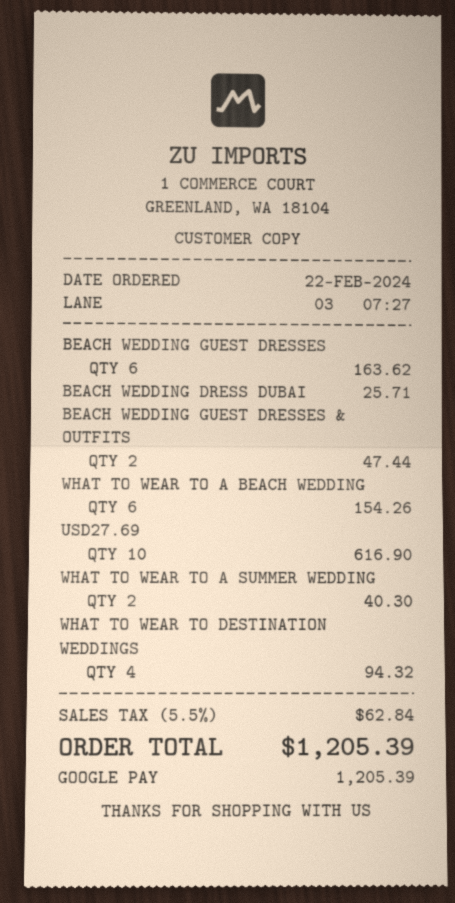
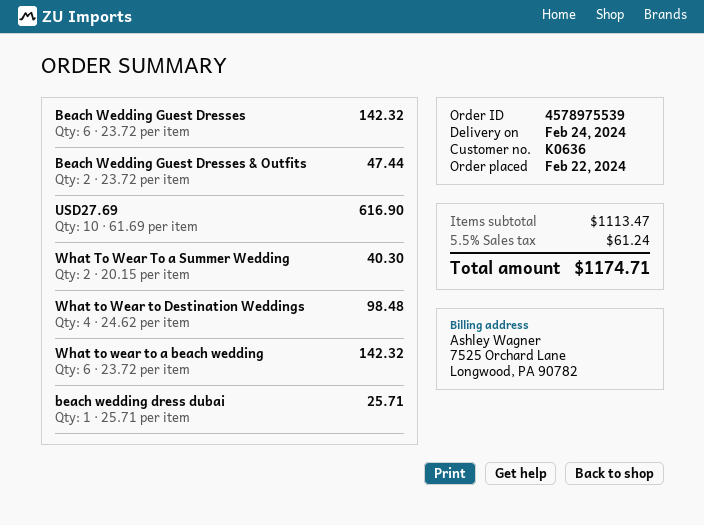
BEACH WEDDING GUEST DRESSES: 6 for 163.62 -> 6 for 142.32
WHAT TO WEAR TO A BEACH WEDDING: 6 for 154.26 -> 6 for 142.32
WHAT TO WEAR TO DESTINATION WEDDINGS: 4 for 94.32 -> 4 for 98.48
tax: 5.5% = 62.84 -> 5.5% = 61.24
total: 1205.39 -> 1174.71

